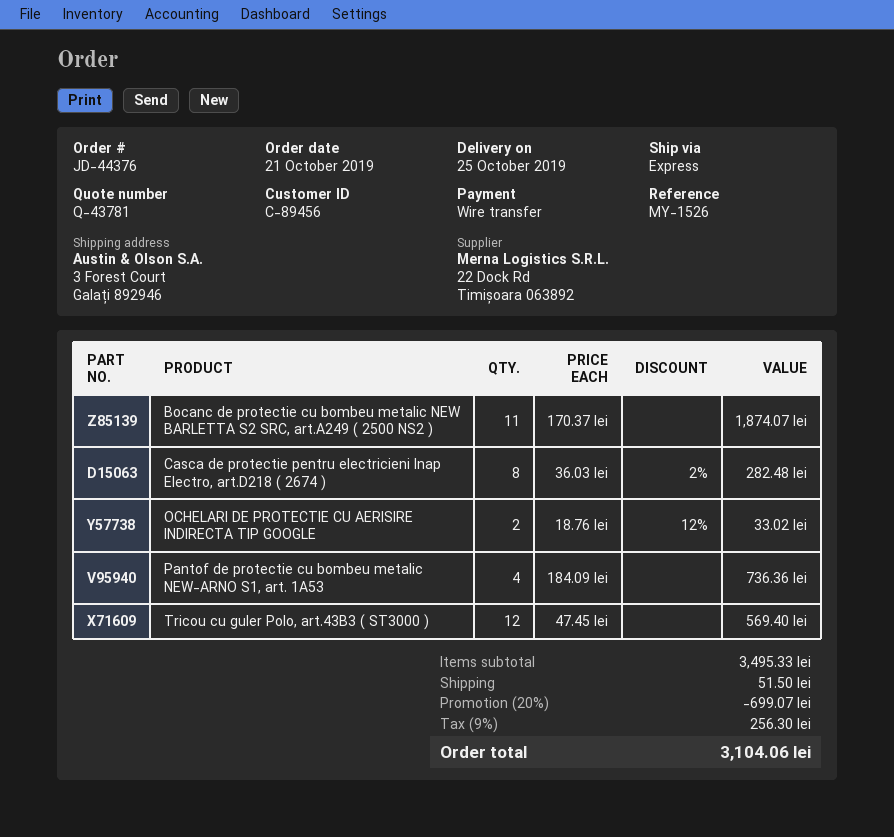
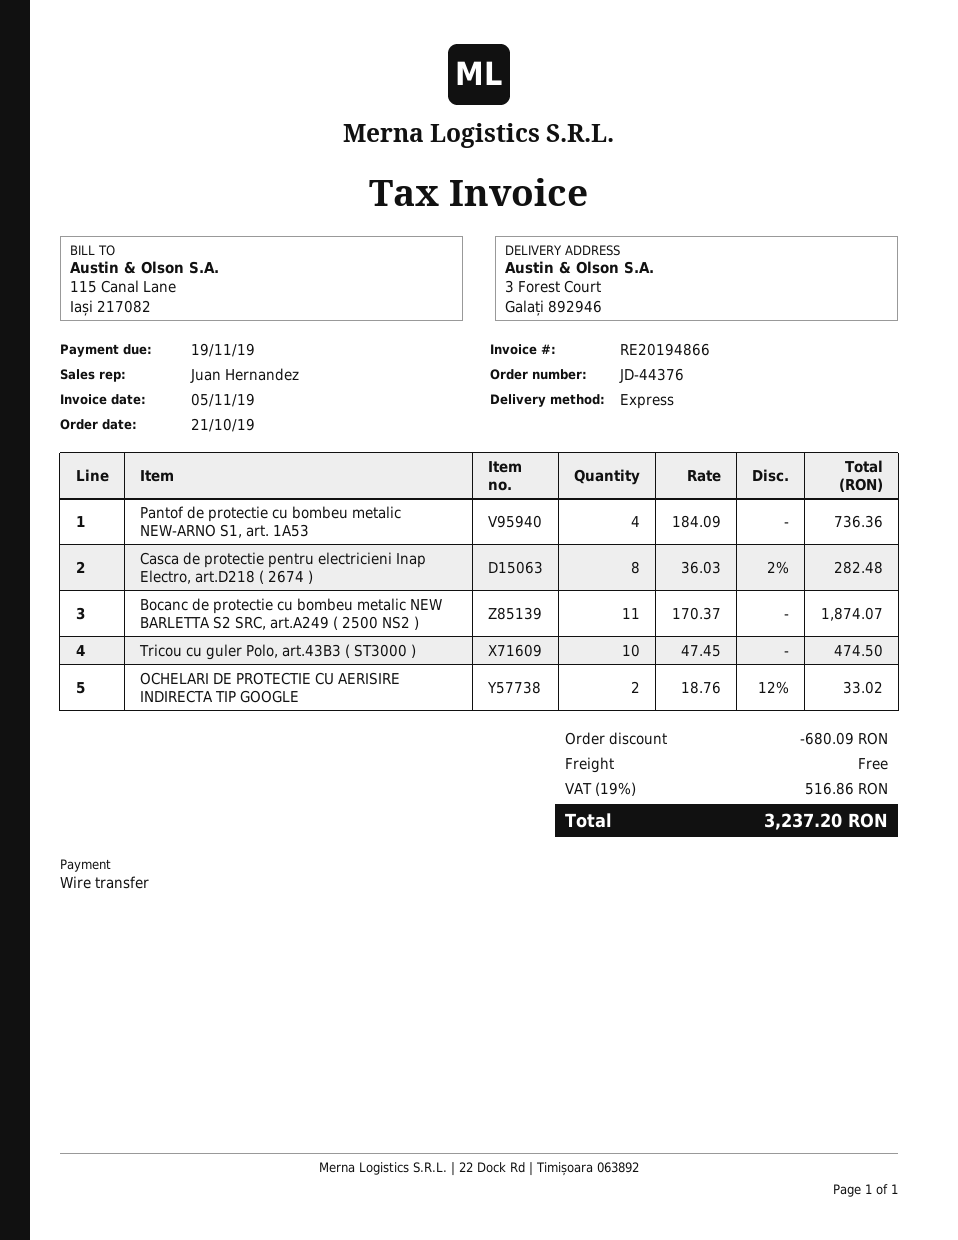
Tricou cu guler Polo, art.43B3 ( ST3000 ): 12 x 47.45 = 569.40 -> 10 x 47.45 = 474.50
discount: 699.07 -> 680.09
shipping: 51.50 -> 0.00
tax: 9% = 256.30 -> 19% = 516.86
total: 3104.06 -> 3237.20

